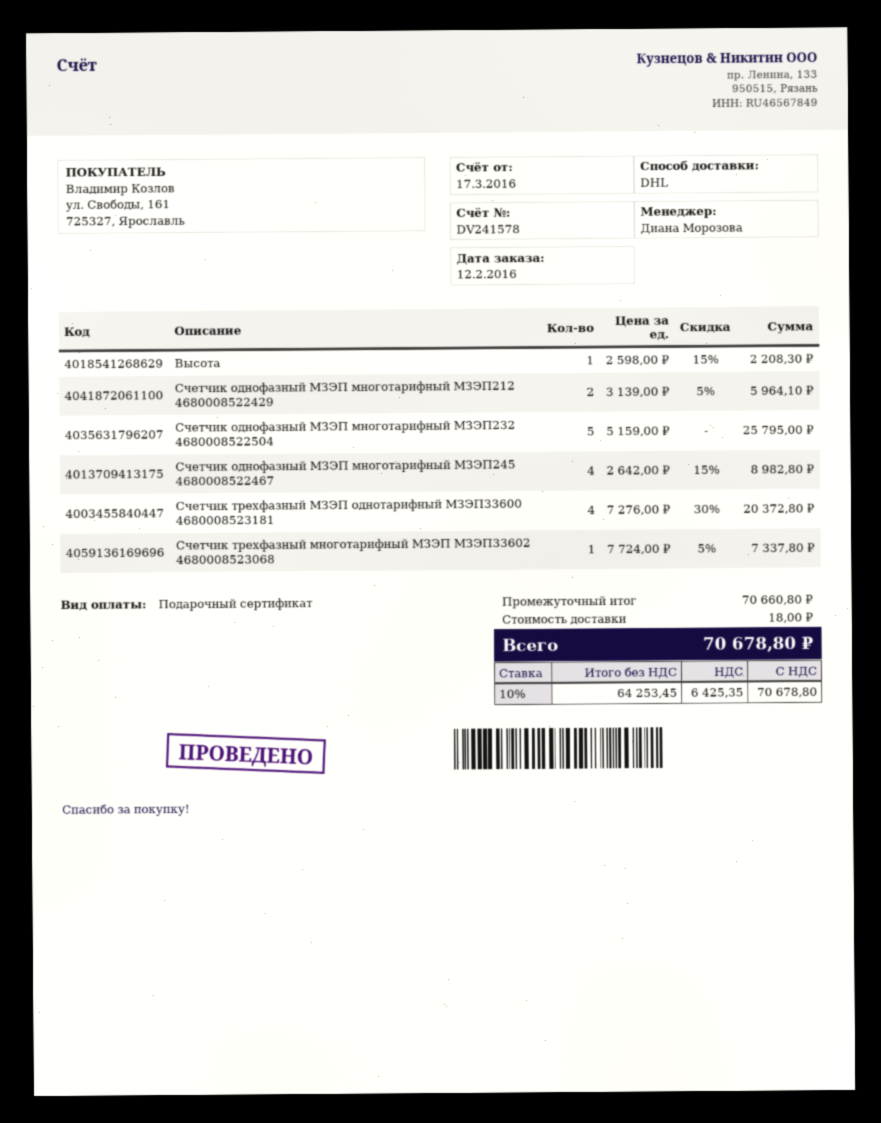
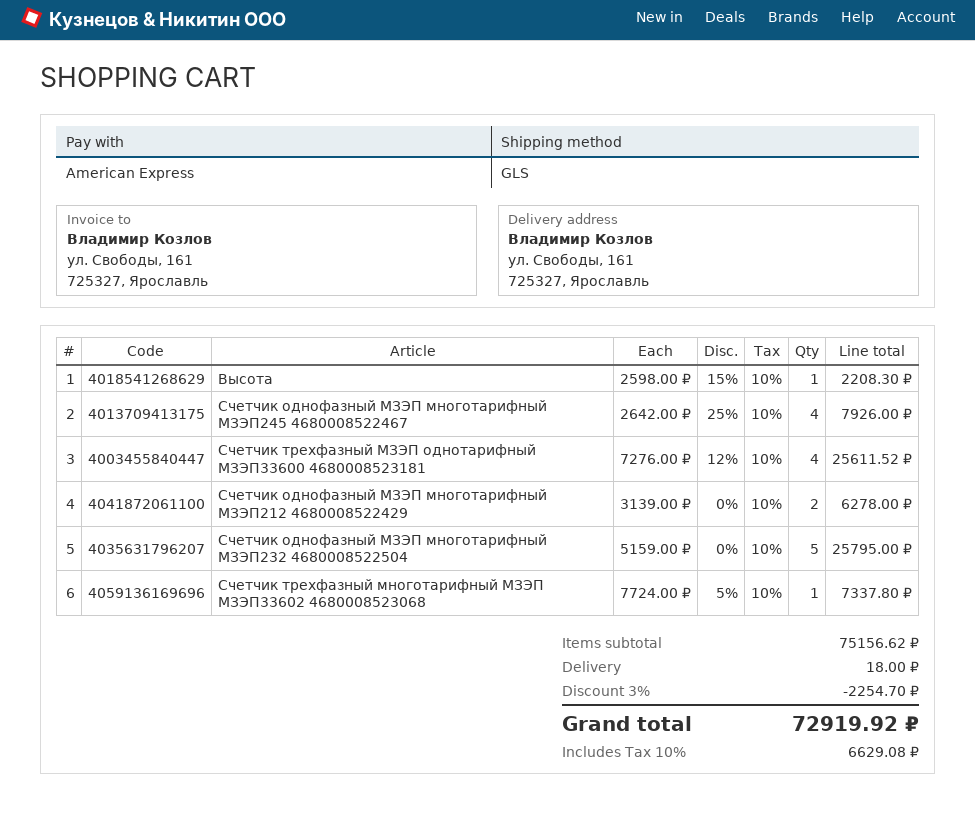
payment method: gift card -> American Express
shipping method: DHL -> GLS
Счетчик однофазный МЗЭП многотарифный МЗЭП212 4680008522429: 2 x 3139.00 - 5% = 5964.10 -> 2 x 3139.00 = 6278.00
Счетчик однофазный МЗЭП многотарифный МЗЭП245 4680008522467: 4 x 2642.00 - 15% = 8982.80 -> 4 x 2642.00 - 25% = 7926.00
Счетчик трехфазный МЗЭП однотарифный МЗЭП33600 4680008523181: 4 x 7276.00 - 30% = 20372.80 -> 4 x 7276.00 - 12% = 25611.52
subtotal: 70660.80 -> 75156.62
discount: none -> 3% = 2254.70
tax: 10% = 6425.35 -> 10% = 6629.08
total: 70678.80 -> 72919.92

